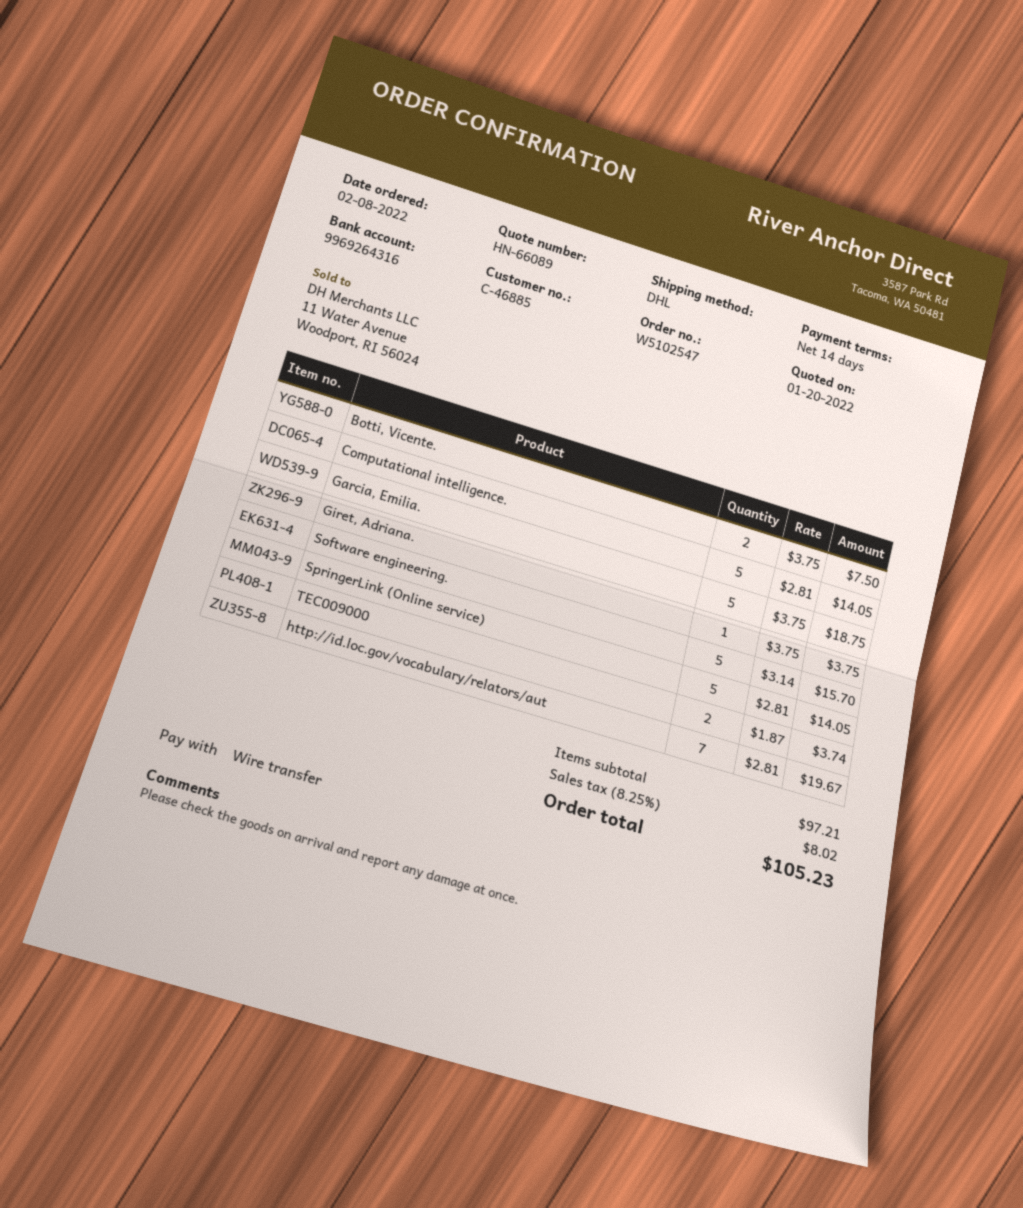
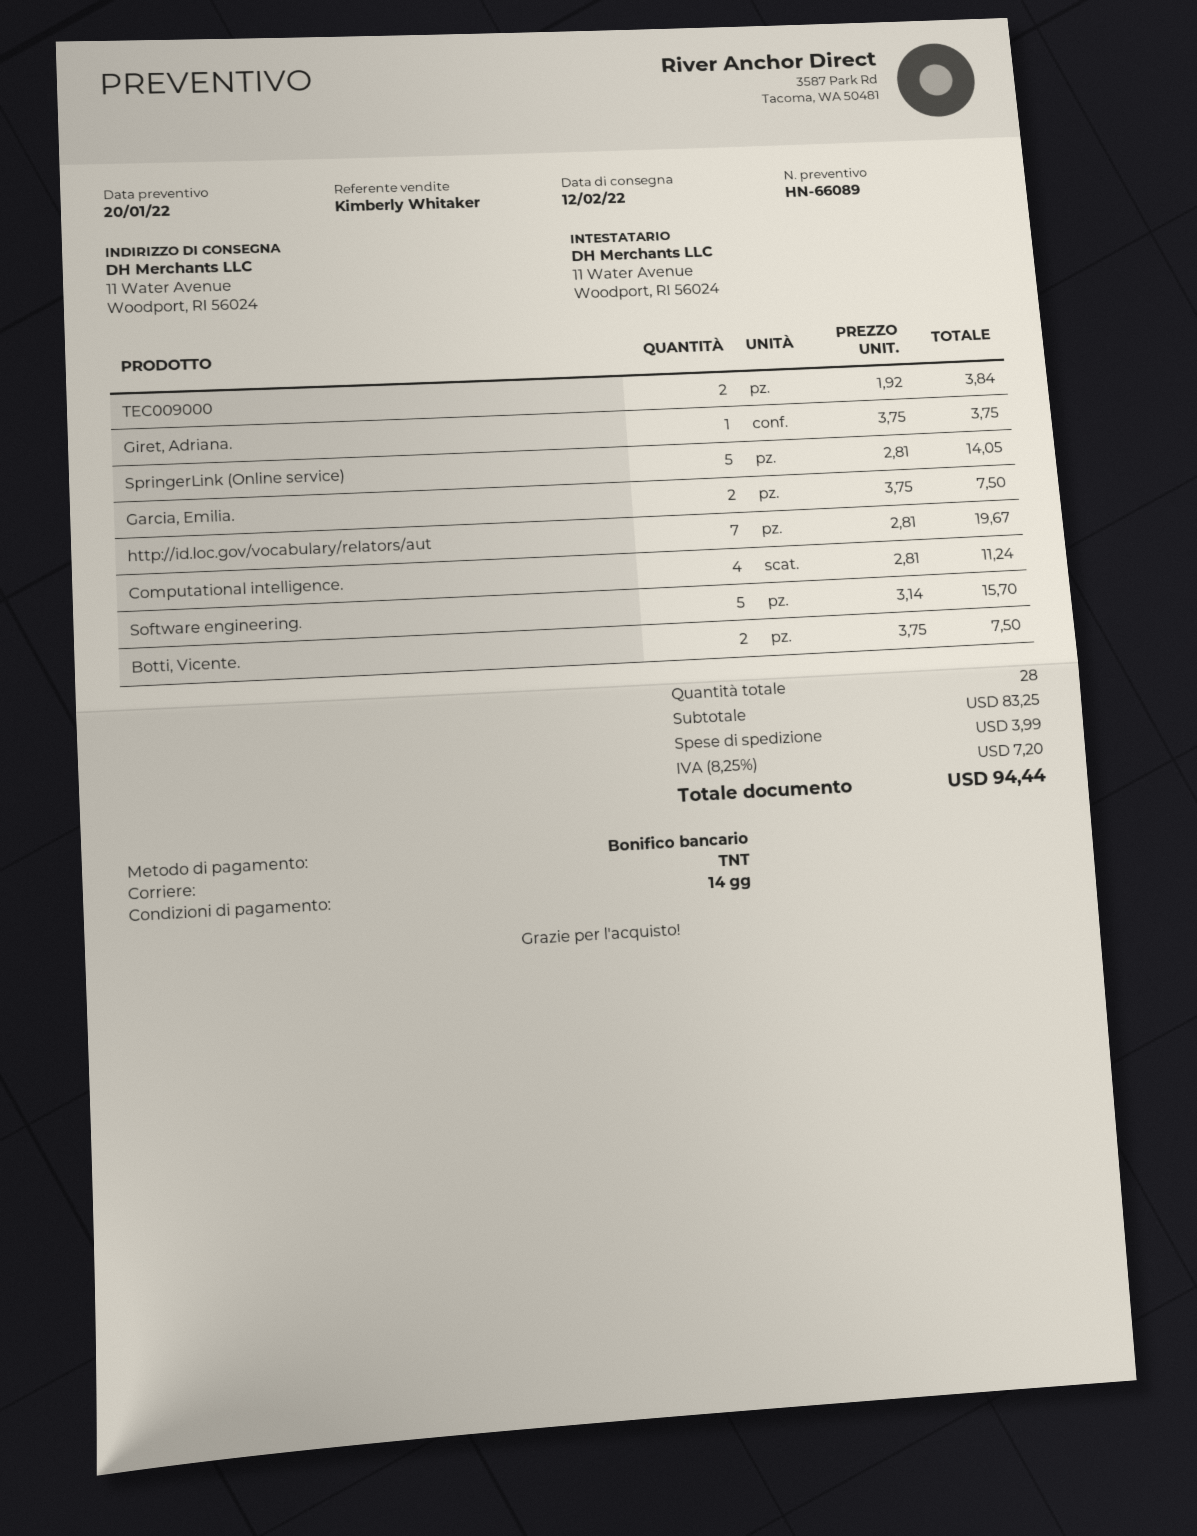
shipping method: DHL -> TNT
Computational intelligence.: 5 x 2.81 = 14.05 -> 4 x 2.81 = 11.24
Garcia, Emilia.: 5 x 3.75 = 18.75 -> 2 x 3.75 = 7.50
TEC009000: 2 x 1.87 = 3.74 -> 2 x 1.92 = 3.84
subtotal: 97.21 -> 83.25
shipping: none -> 3.99
tax: 8.25% = 8.02 -> 8.25% = 7.20
total: 105.23 -> 94.44

